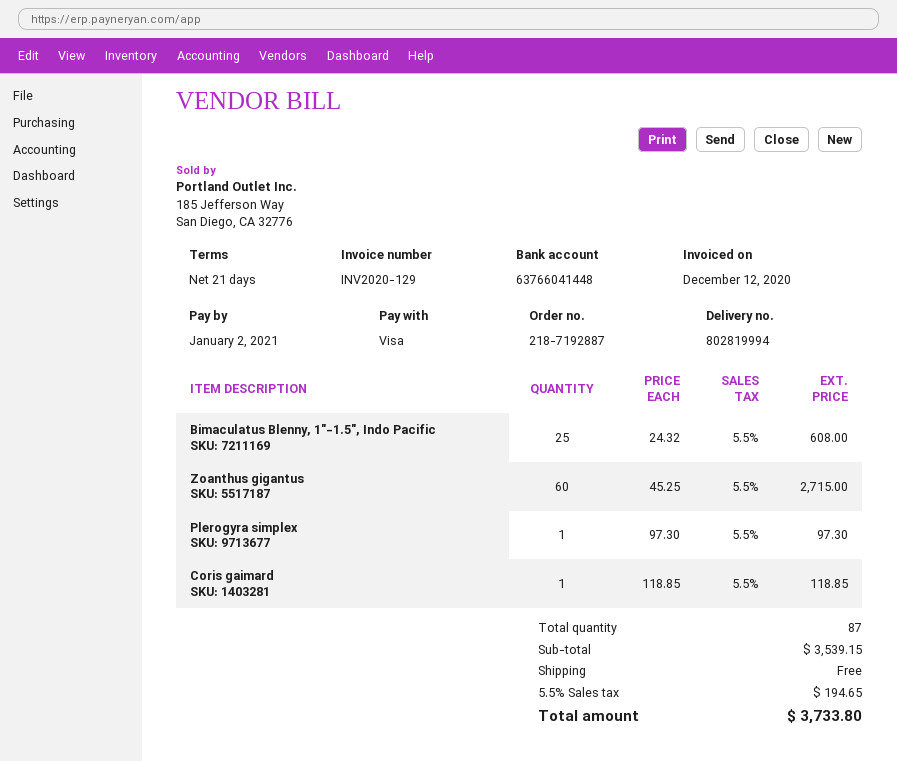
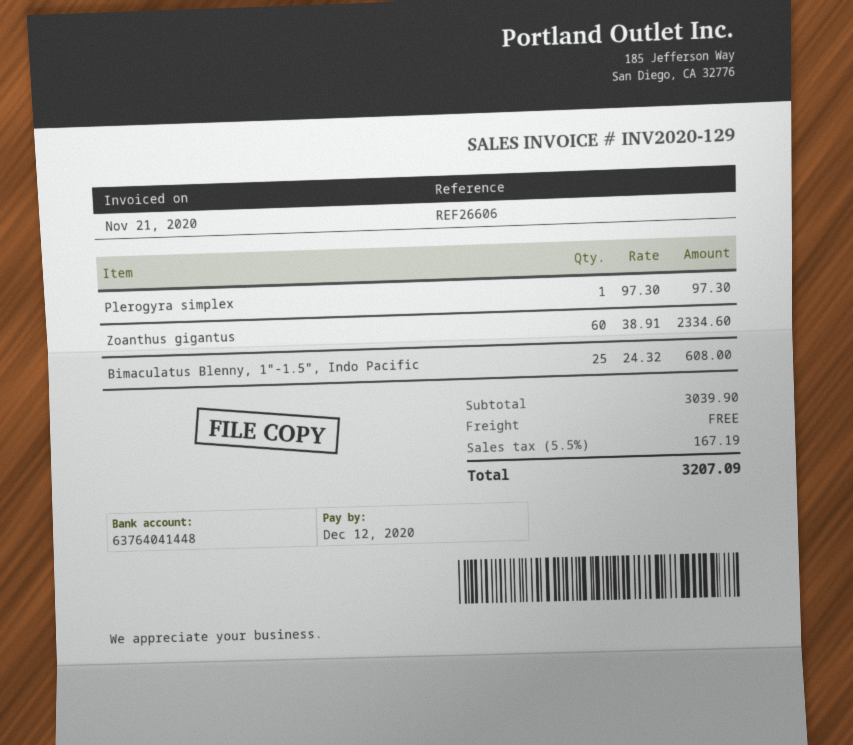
invoice date: 2020-12-12 -> 2020-11-21
due date: 2021-01-02 -> 2020-12-12
bank account: 63766041448 -> 63764041448
Zoanthus gigantus: 60 x 45.25 = 2715.00 -> 60 x 38.91 = 2334.60
Coris gaimard: 1 x 118.85 = 118.85 -> none
subtotal: 3539.15 -> 3039.90
tax: 5.5% = 194.65 -> 5.5% = 167.19
total: 3733.80 -> 3207.09

